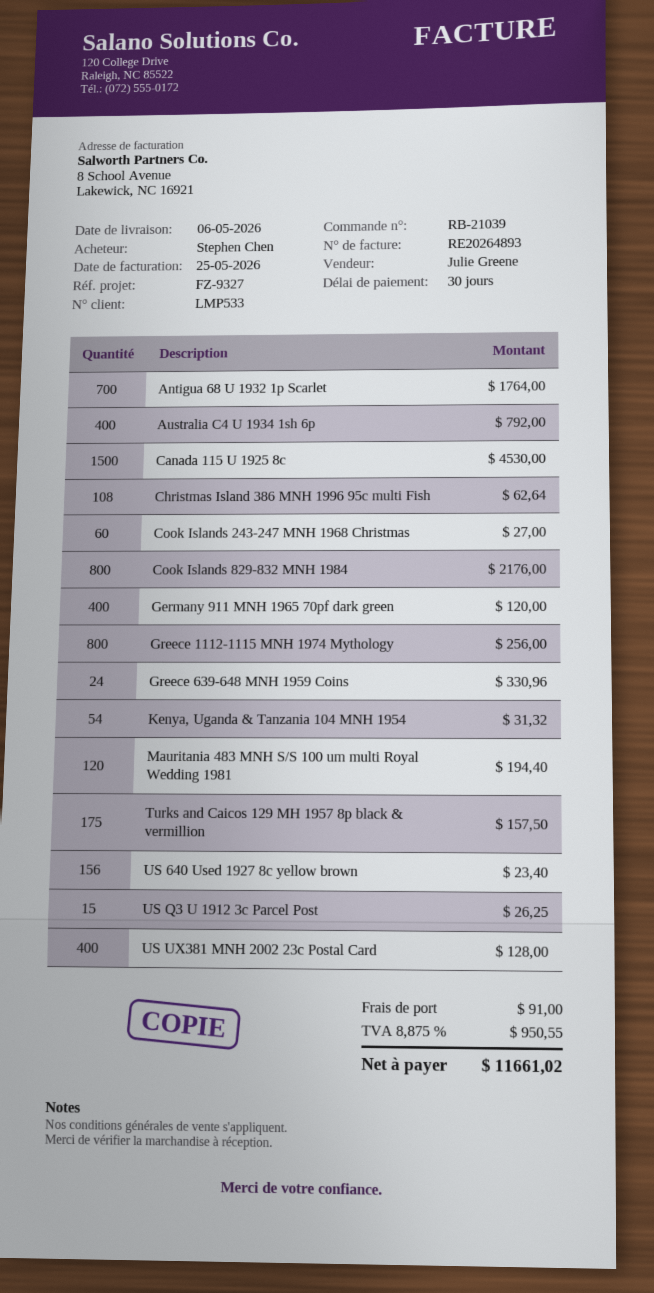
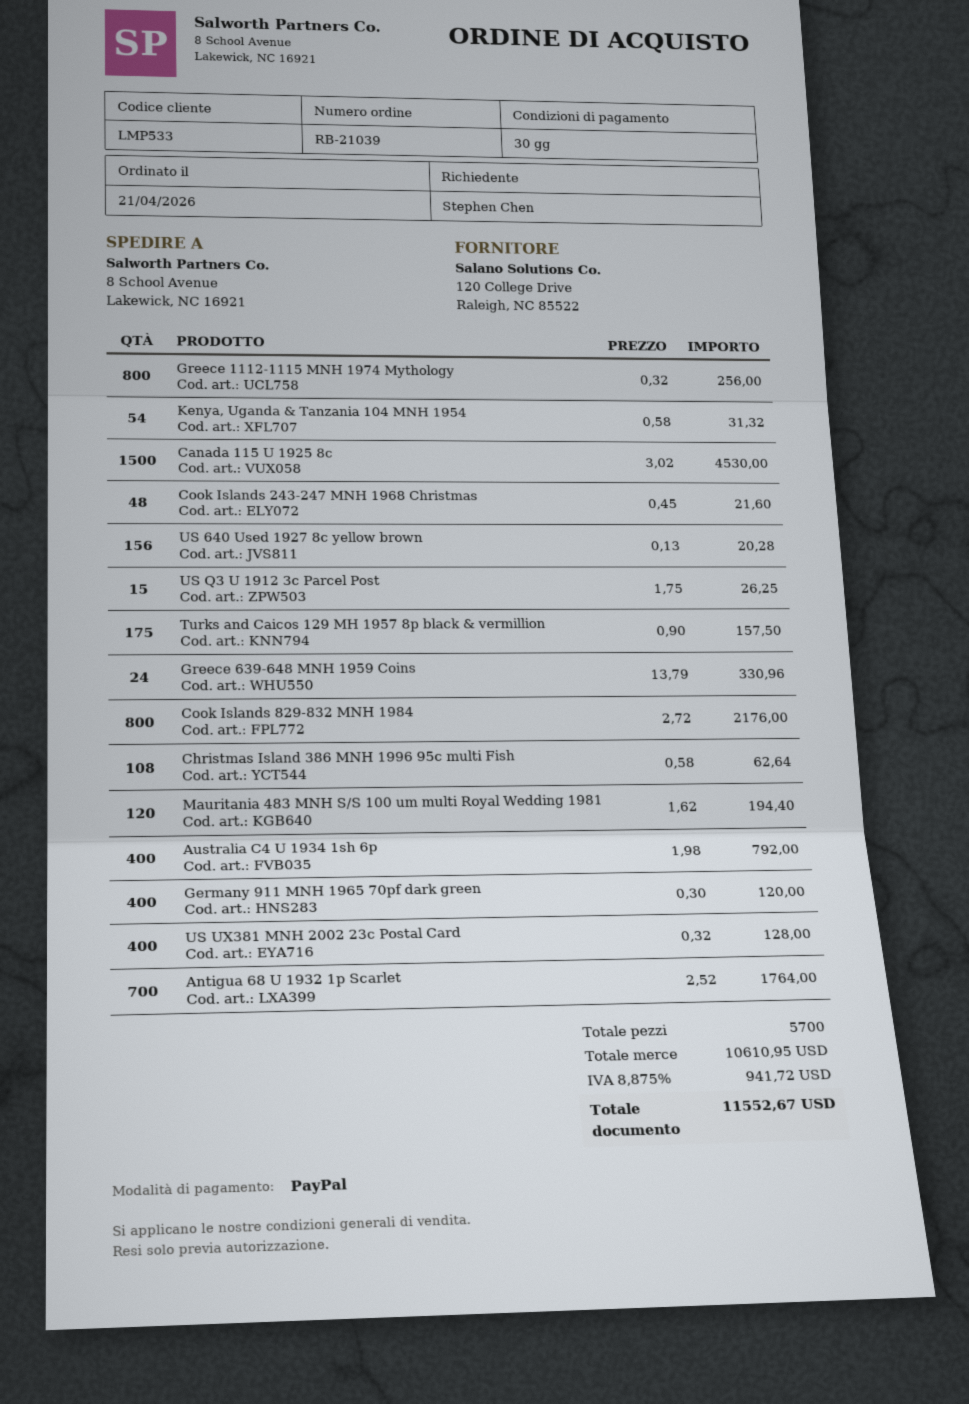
Cook Islands 243-247 MNH 1968 Christmas: 60 for 27.00 -> 48 for 21.60
US 640 Used 1927 8c yellow brown: 156 for 23.40 -> 156 for 20.28
shipping: 91.00 -> none
tax: 8.875% = 950.55 -> 8.875% = 941.72
total: 11661.02 -> 11552.67

